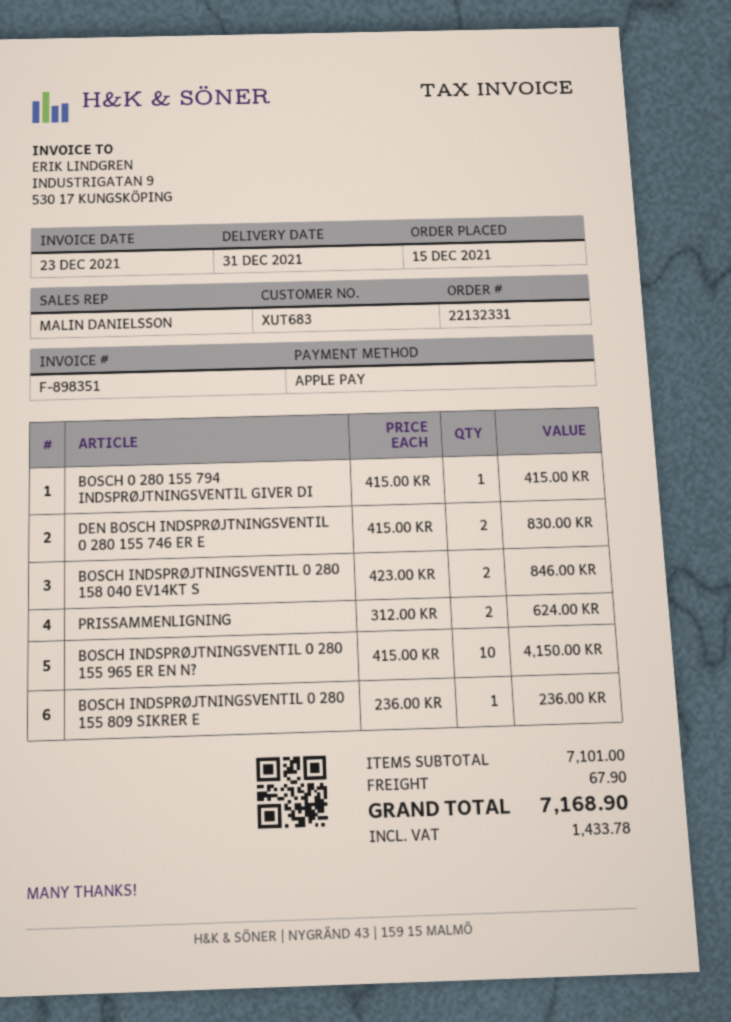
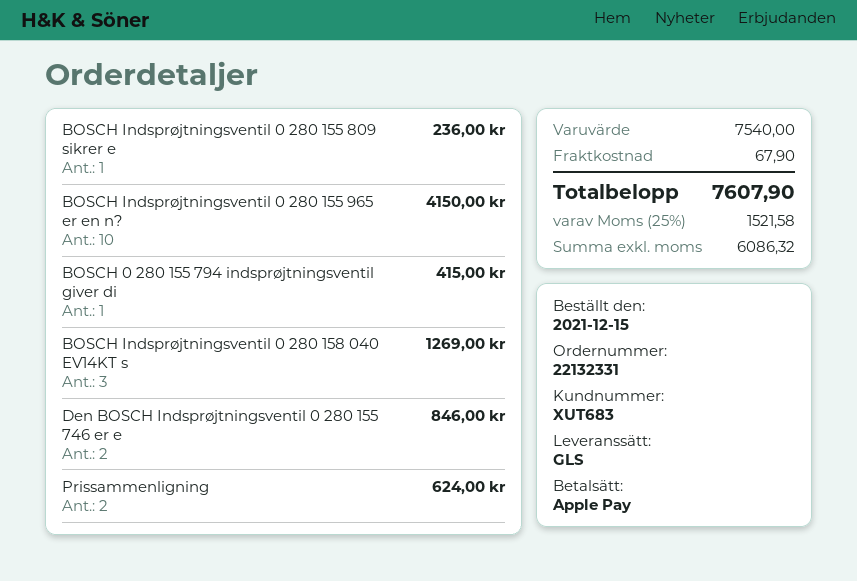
DEN BOSCH INDSPRØJTNINGSVENTIL 0 280 155 746 ER E: 2 for 830.00 -> 2 for 846.00
BOSCH INDSPRØJTNINGSVENTIL 0 280 158 040 EV14KT S: 2 for 846.00 -> 3 for 1269.00
subtotal: 7101.00 -> 7540.00
tax: 1433.78 -> 1521.58
total: 7168.90 -> 7607.90

